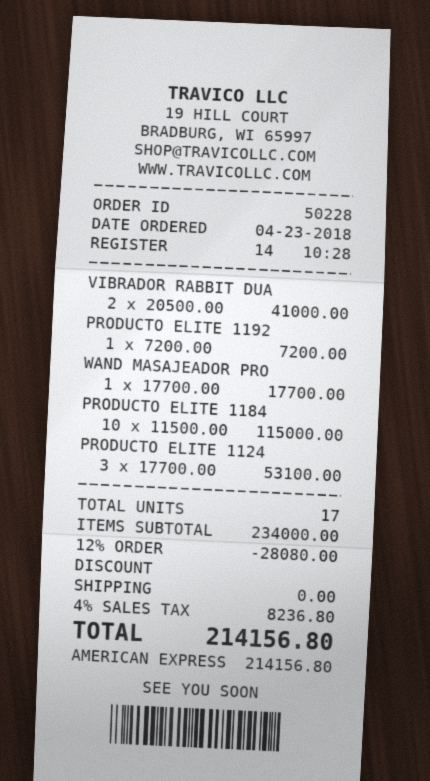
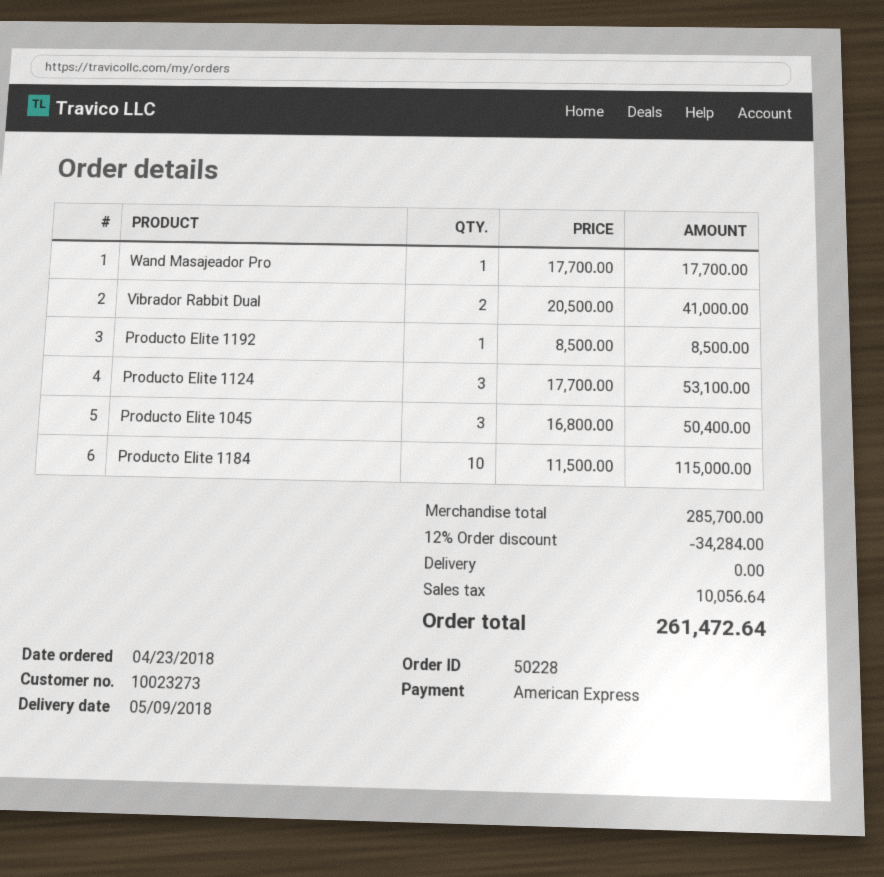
PRODUCTO ELITE 1192: 1 x 7200.00 = 7200.00 -> 1 x 8500.00 = 8500.00
Producto Elite 1045: none -> 3 x 16800.00 = 50400.00
subtotal: 234000.00 -> 285700.00
discount: 12% = 28080.00 -> 12% = 34284.00
tax: 8236.80 -> 10056.64
total: 214156.80 -> 261472.64

